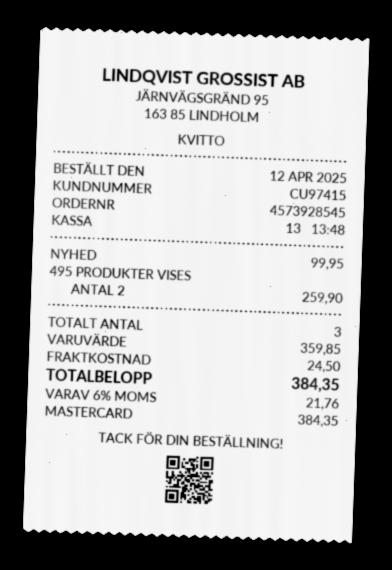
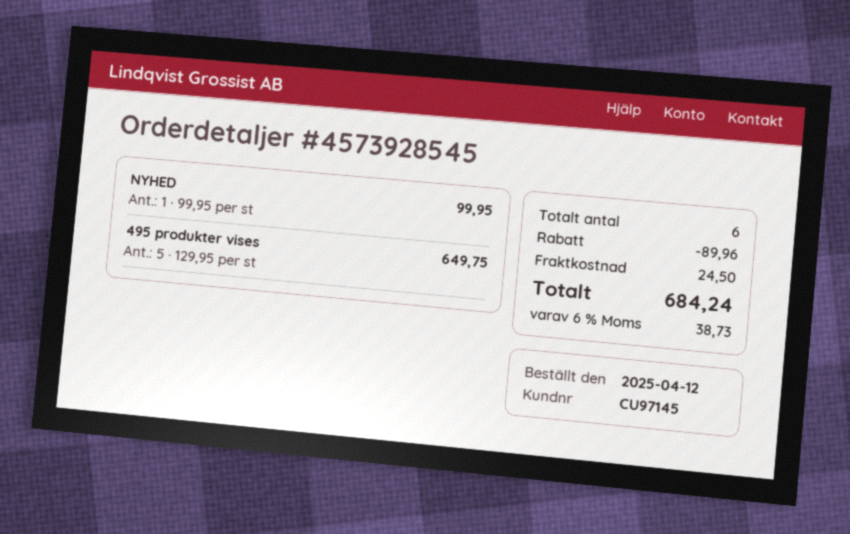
customer number: CU97415 -> CU97145
495 PRODUKTER VISES: 2 for 259.90 -> 5 for 649.75
total quantity: 3 -> 6
discount: none -> 89.96
tax: 6% = 21.76 -> 6% = 38.73
total: 384.35 -> 684.24

